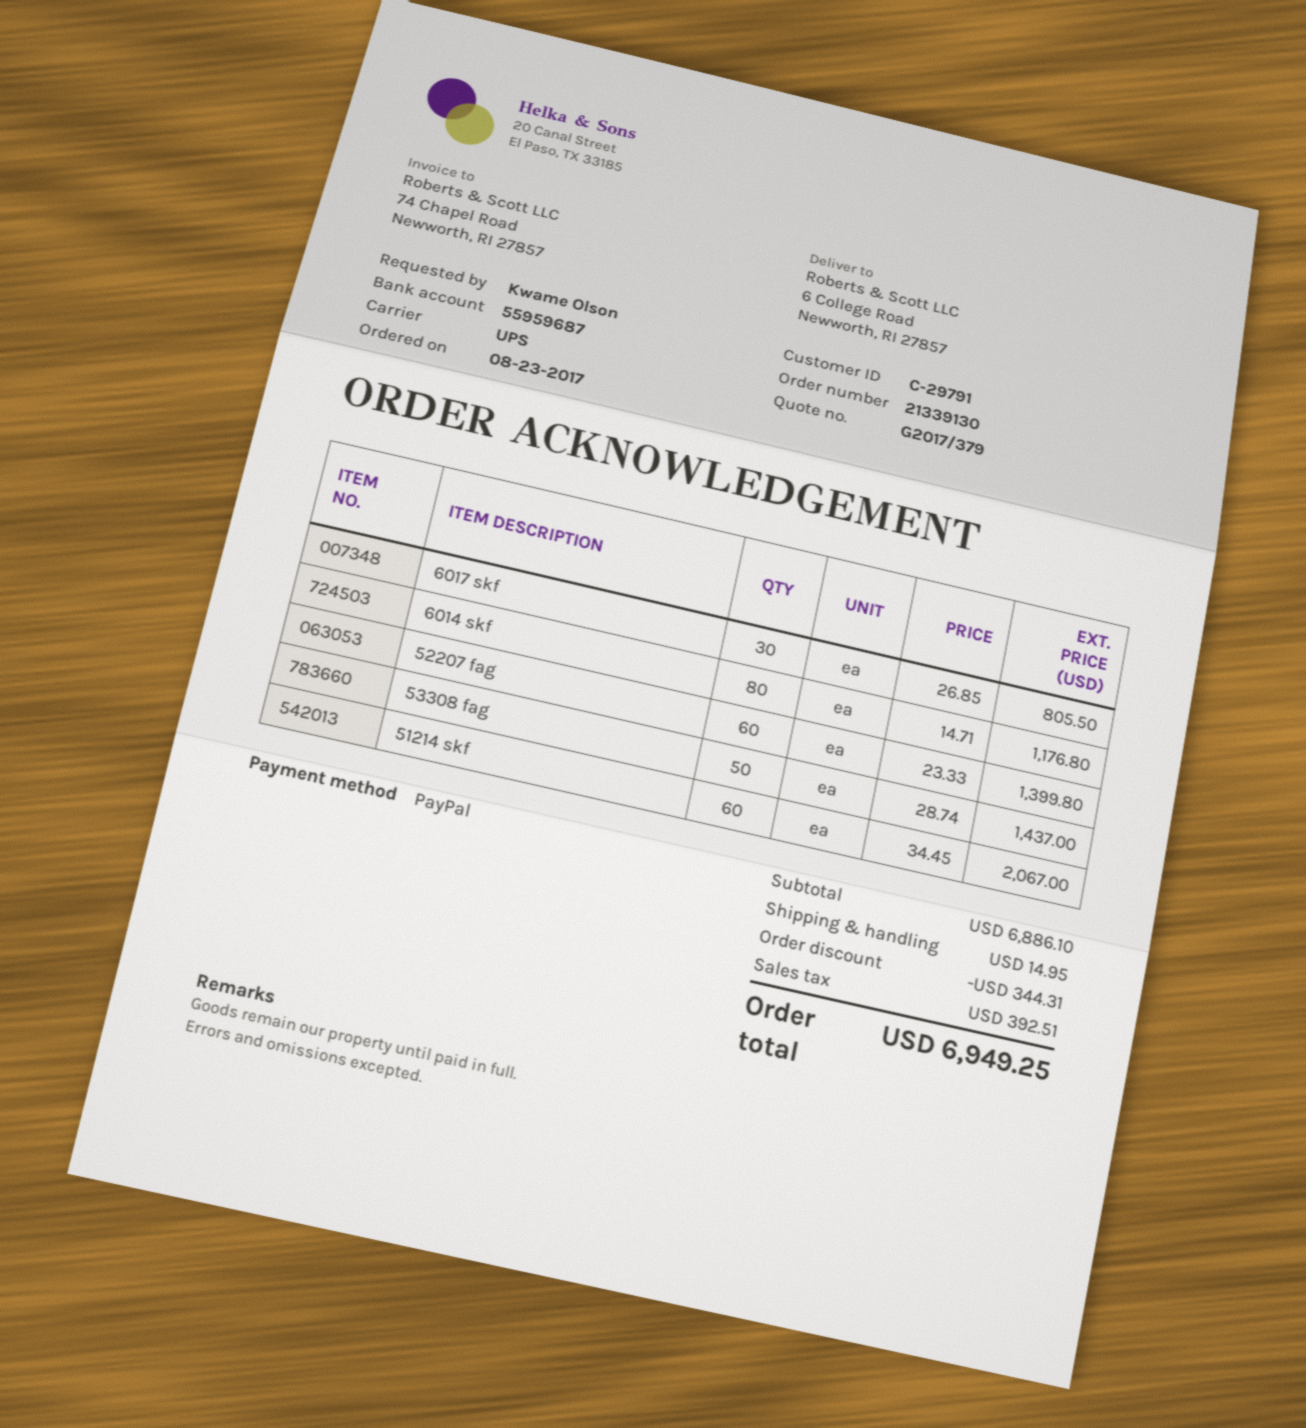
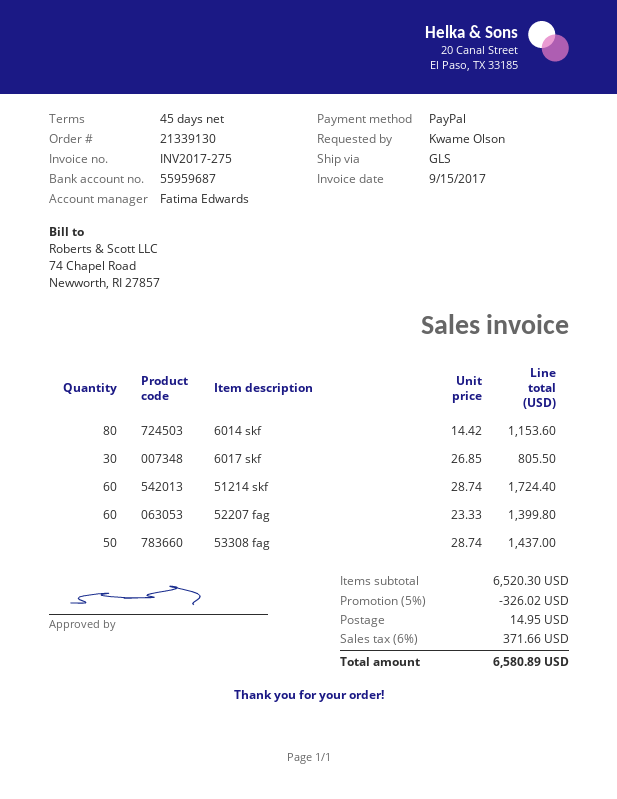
shipping method: UPS -> GLS
6014 skf: 80 x 14.71 = 1176.80 -> 80 x 14.42 = 1153.60
51214 skf: 60 x 34.45 = 2067.00 -> 60 x 28.74 = 1724.40
subtotal: 6886.10 -> 6520.30
discount: 344.31 -> 326.02
tax: 392.51 -> 371.66
total: 6949.25 -> 6580.89

